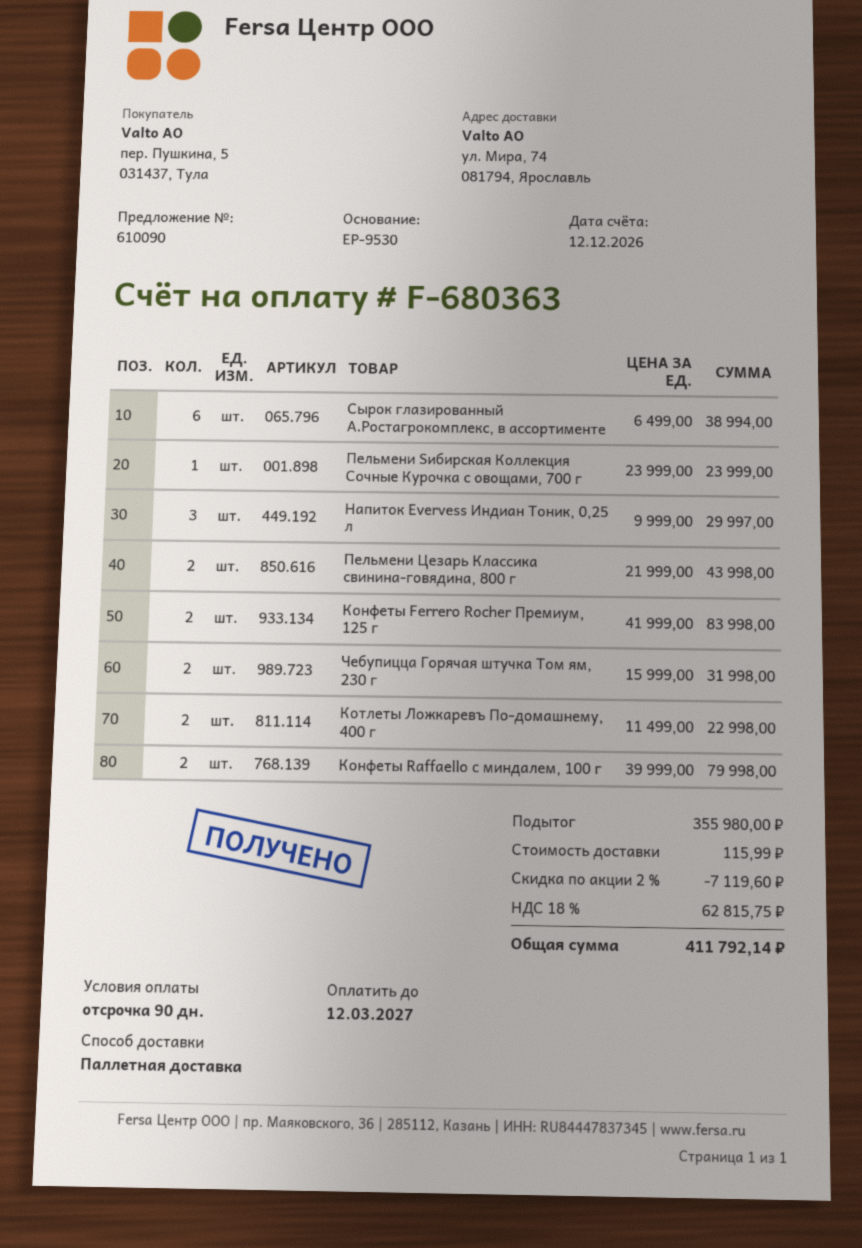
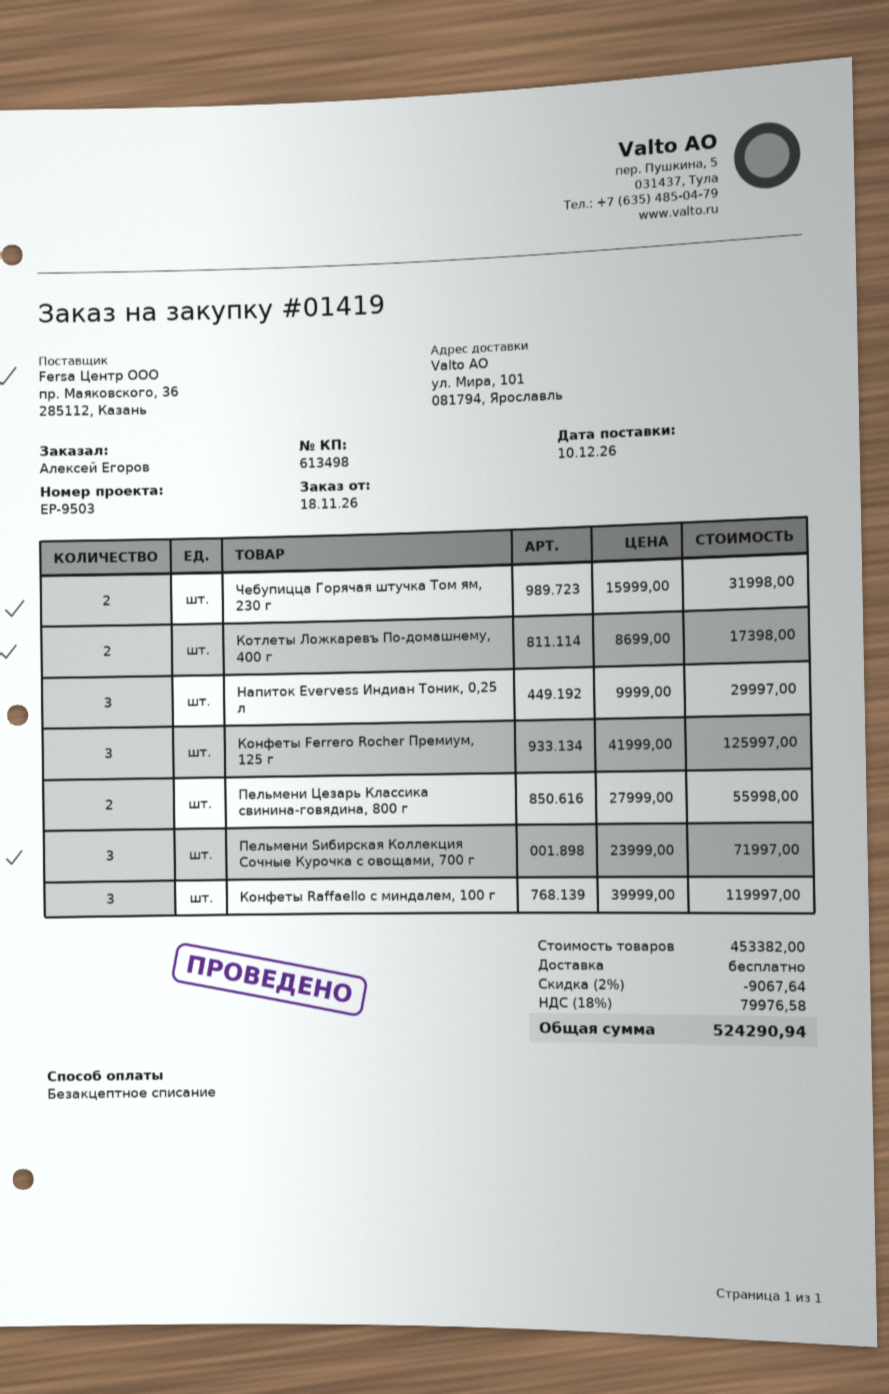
quote number: 610090 -> 613498
reference: EP-9530 -> EP-9503
ship to: ул. Мира, 74, 081794, Ярославль -> ул. Мира, 101, 081794, Ярославль
Сырок глазированный А.Ростагрокомплекс, в ассортименте: 6 x 6499.00 = 38994.00 -> none
Пельмени Sибирская Коллекция Сочные Курочка с овощами, 700 г: 1 x 23999.00 = 23999.00 -> 3 x 23999.00 = 71997.00
Пельмени Цезарь Классика свинина-говядина, 800 г: 2 x 21999.00 = 43998.00 -> 2 x 27999.00 = 55998.00
Конфеты Ferrero Rocher Премиум, 125 г: 2 x 41999.00 = 83998.00 -> 3 x 41999.00 = 125997.00
Котлеты Ложкаревъ По-домашнему, 400 г: 2 x 11499.00 = 22998.00 -> 2 x 8699.00 = 17398.00
Конфеты Raffaello с миндалем, 100 г: 2 x 39999.00 = 79998.00 -> 3 x 39999.00 = 119997.00
subtotal: 355980.00 -> 453382.00
discount: 2% = 7119.60 -> 2% = 9067.64
shipping: 115.99 -> 0.00
tax: 18% = 62815.75 -> 18% = 79976.58
total: 411792.14 -> 524290.94

